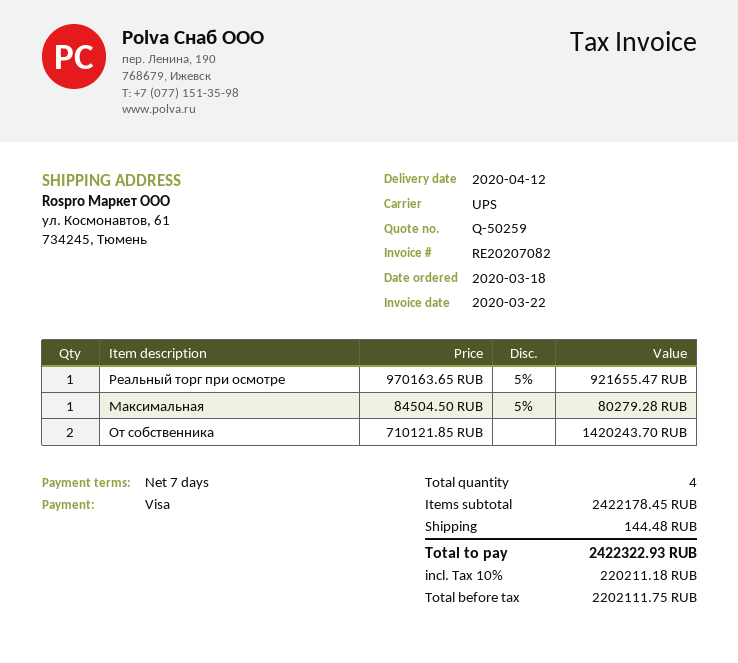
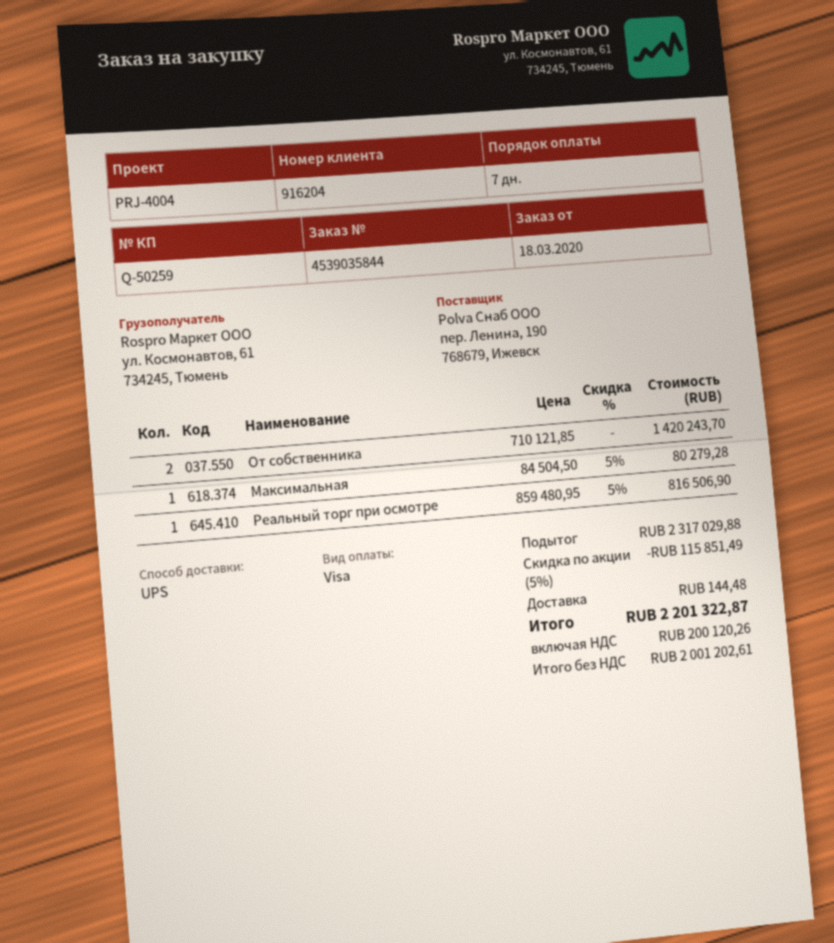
Реальный торг при осмотре: 1 x 970163.65 - 5% = 921655.47 -> 1 x 859480.95 - 5% = 816506.90
subtotal: 2422178.45 -> 2317029.88
discount: none -> 5% = 115851.49
net: 2202111.75 -> 2001202.61
tax: 220211.18 -> 200120.26
total: 2422322.93 -> 2201322.87

